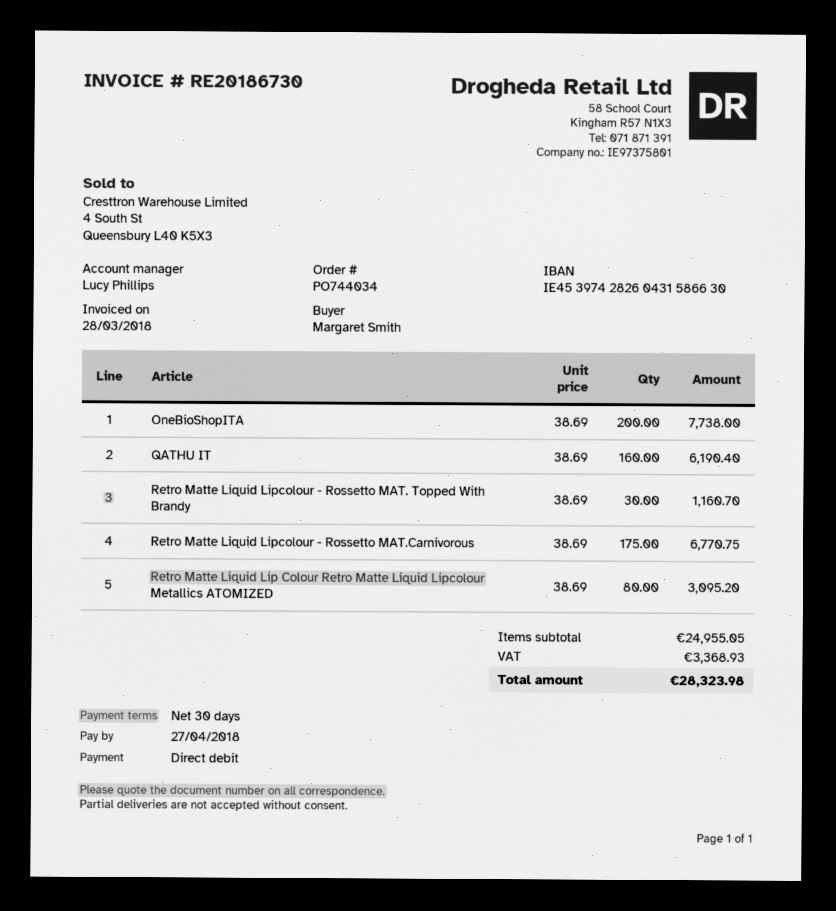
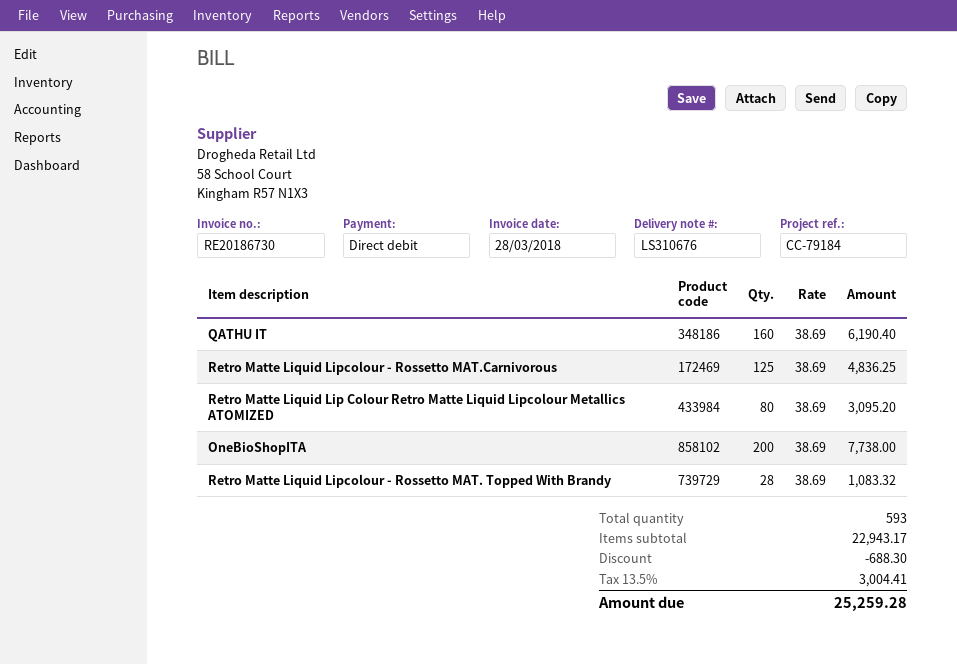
Retro Matte Liquid Lipcolour - Rossetto MAT. Topped With Brandy: 30 x 38.69 = 1160.70 -> 28 x 38.69 = 1083.32
Retro Matte Liquid Lipcolour - Rossetto MAT.Carnivorous: 175 x 38.69 = 6770.75 -> 125 x 38.69 = 4836.25
subtotal: 24955.05 -> 22943.17
discount: none -> 688.30
tax: 3368.93 -> 3004.41
total: 28323.98 -> 25259.28

